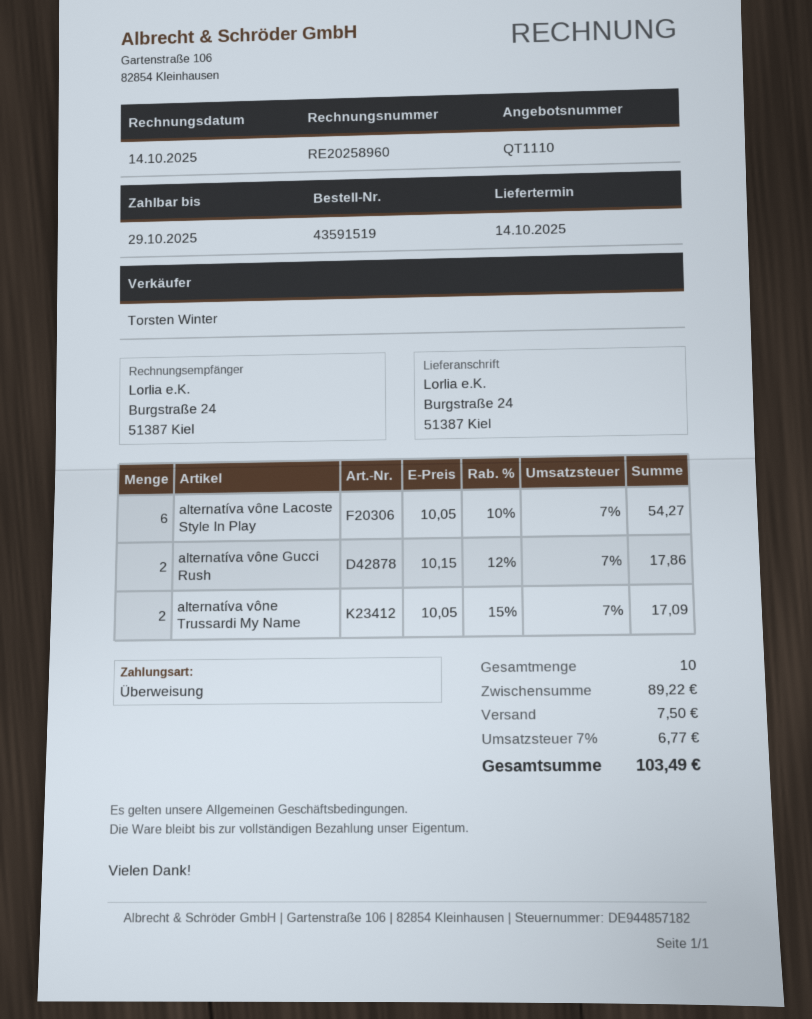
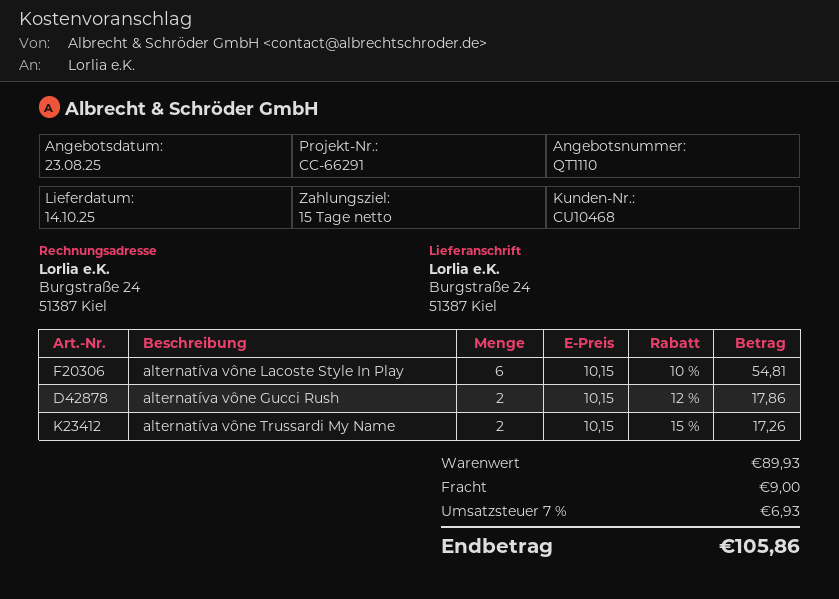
alternatíva vône Lacoste Style In Play: 6 x 10.05 - 10% = 54.27 -> 6 x 10.15 - 10% = 54.81
alternatíva vône Trussardi My Name: 2 x 10.05 - 15% = 17.09 -> 2 x 10.15 - 15% = 17.26
subtotal: 89.22 -> 89.93
shipping: 7.50 -> 9.00
tax: 7% = 6.77 -> 7% = 6.93
total: 103.49 -> 105.86

